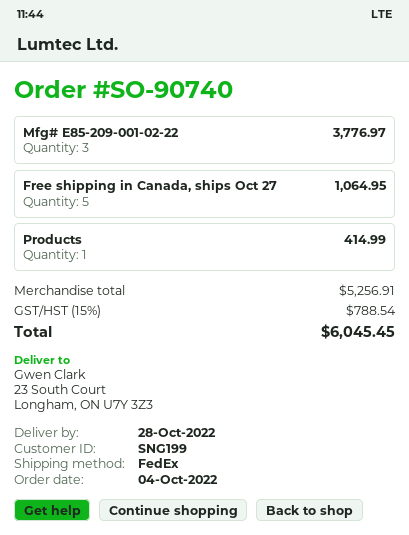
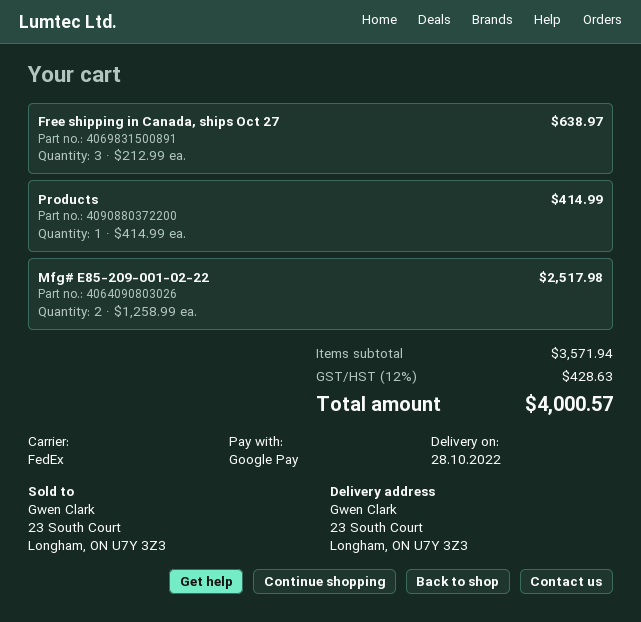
Mfg# E85-209-001-02-22: 3 for 3776.97 -> 2 for 2517.98
Free shipping in Canada, ships Oct 27: 5 for 1064.95 -> 3 for 638.97
subtotal: 5256.91 -> 3571.94
tax: 15% = 788.54 -> 12% = 428.63
total: 6045.45 -> 4000.57

